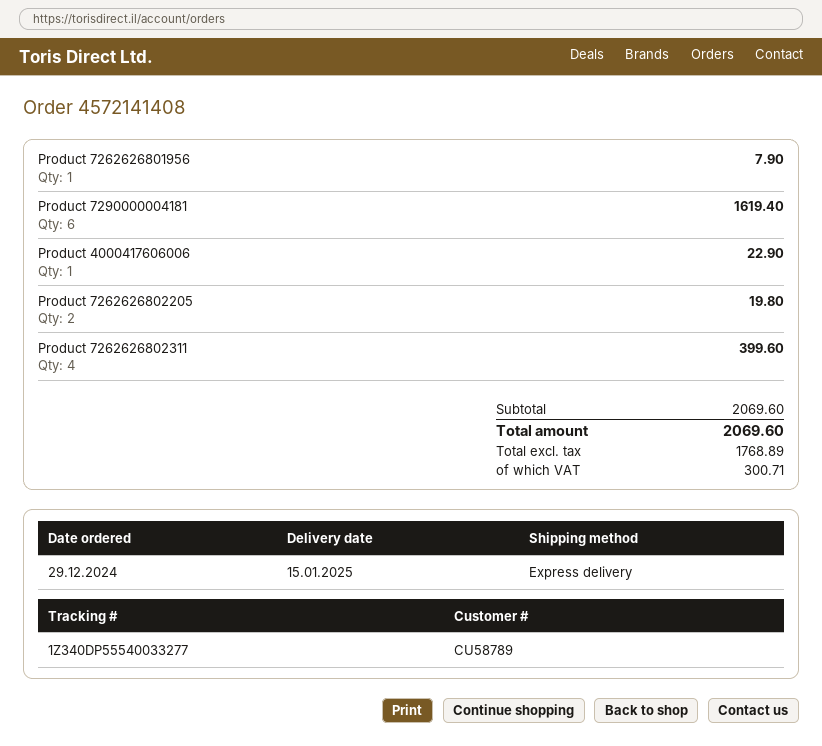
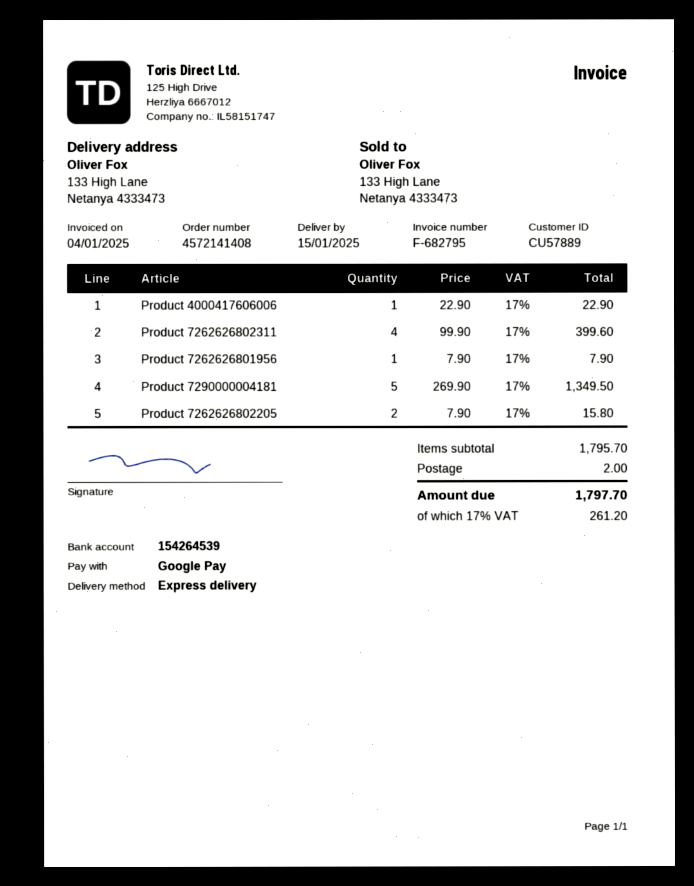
customer number: CU58789 -> CU57889
Product 7290000004181: 6 for 1619.40 -> 5 for 1349.50
Product 7262626802205: 2 for 19.80 -> 2 for 15.80
subtotal: 2069.60 -> 1795.70
shipping: none -> 2.00
tax: 300.71 -> 261.20
total: 2069.60 -> 1797.70

